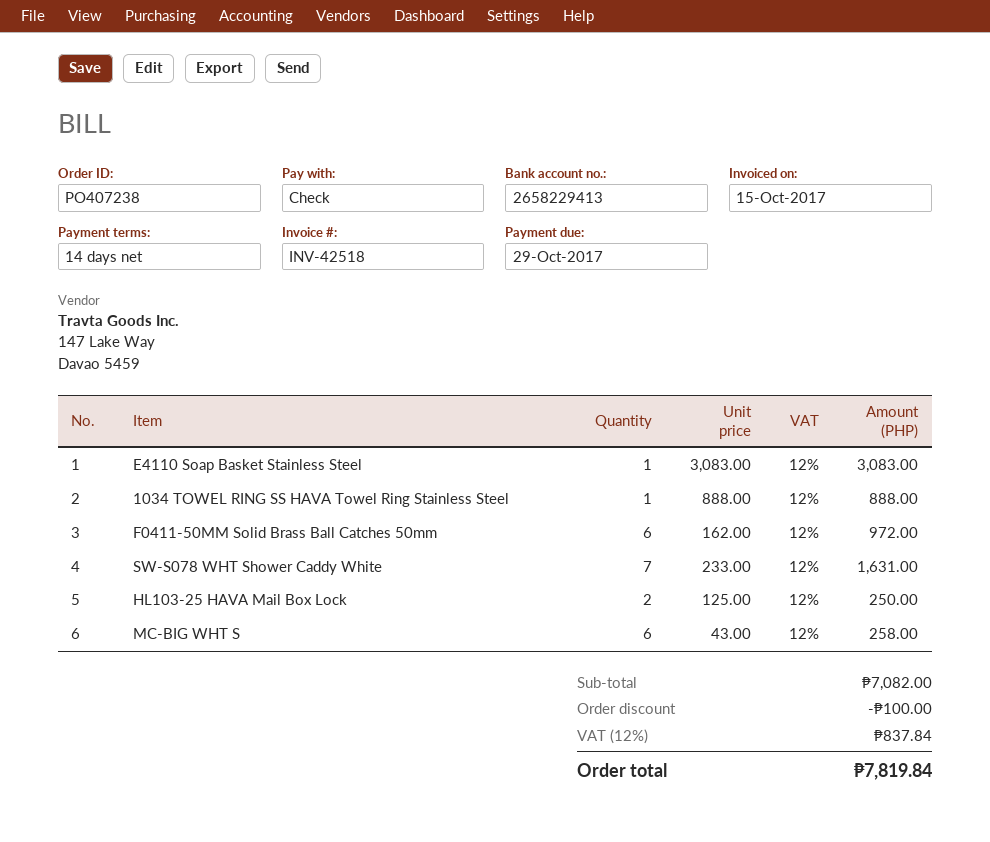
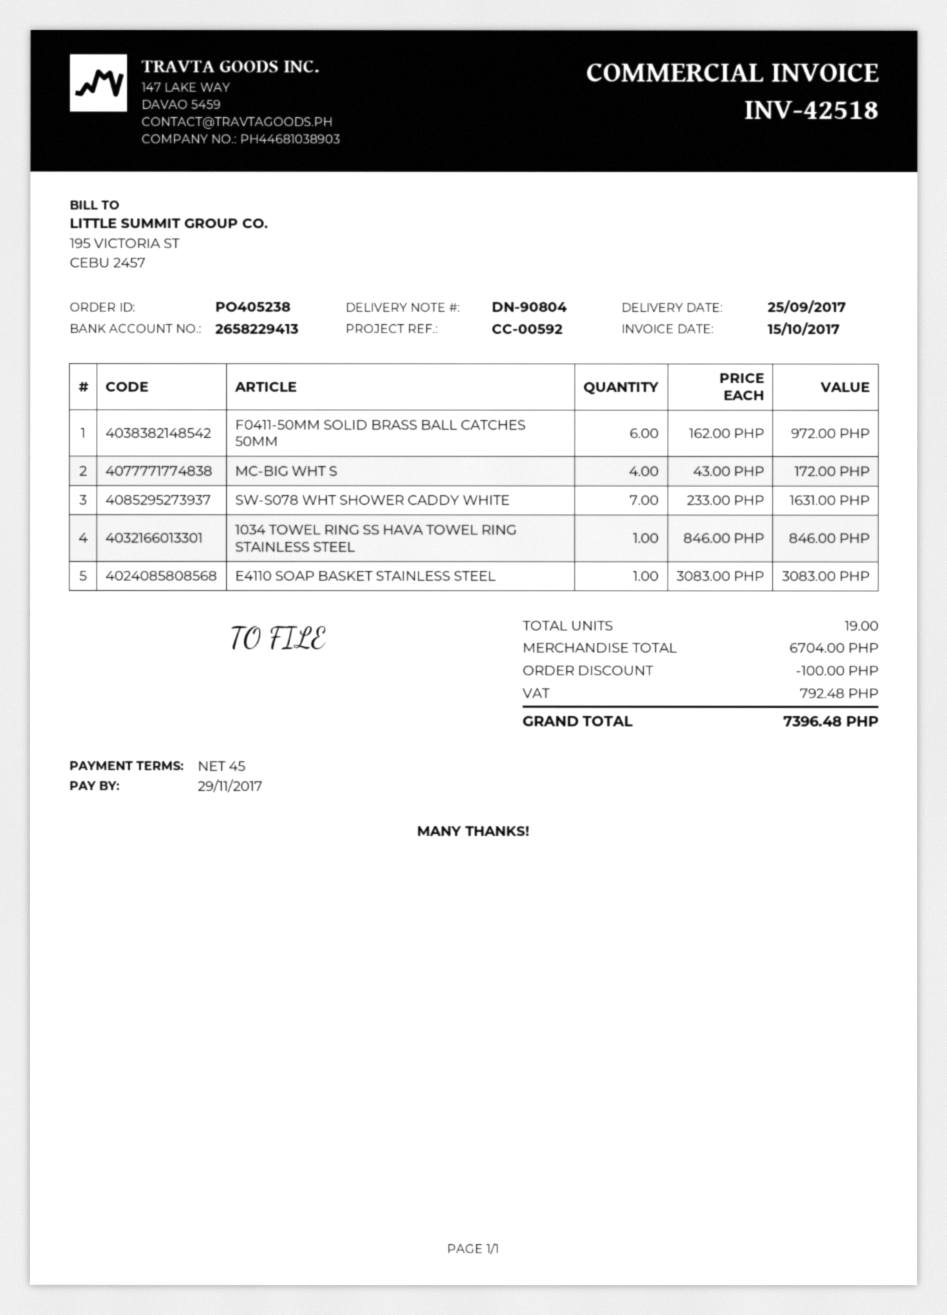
order number: PO407238 -> PO405238
payment terms: 14 days -> 45 days
due date: 2017-10-29 -> 2017-11-29
1034 TOWEL RING SS HAVA Towel Ring Stainless Steel: 1 x 888.00 = 888.00 -> 1 x 846.00 = 846.00
HL103-25 HAVA Mail Box Lock: 2 x 125.00 = 250.00 -> none
MC-BIG WHT S: 6 x 43.00 = 258.00 -> 4 x 43.00 = 172.00
subtotal: 7082.00 -> 6704.00
tax: 837.84 -> 792.48
total: 7819.84 -> 7396.48

